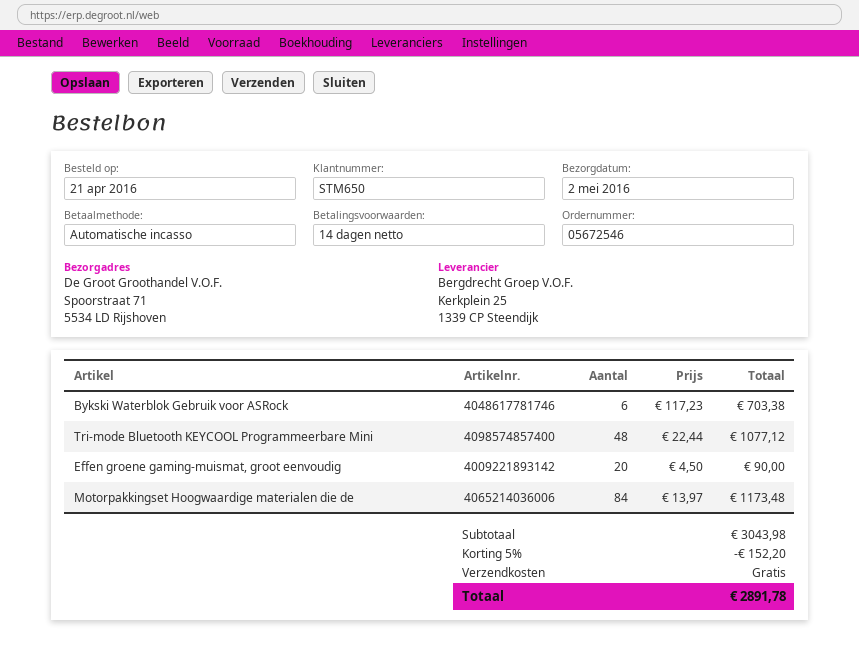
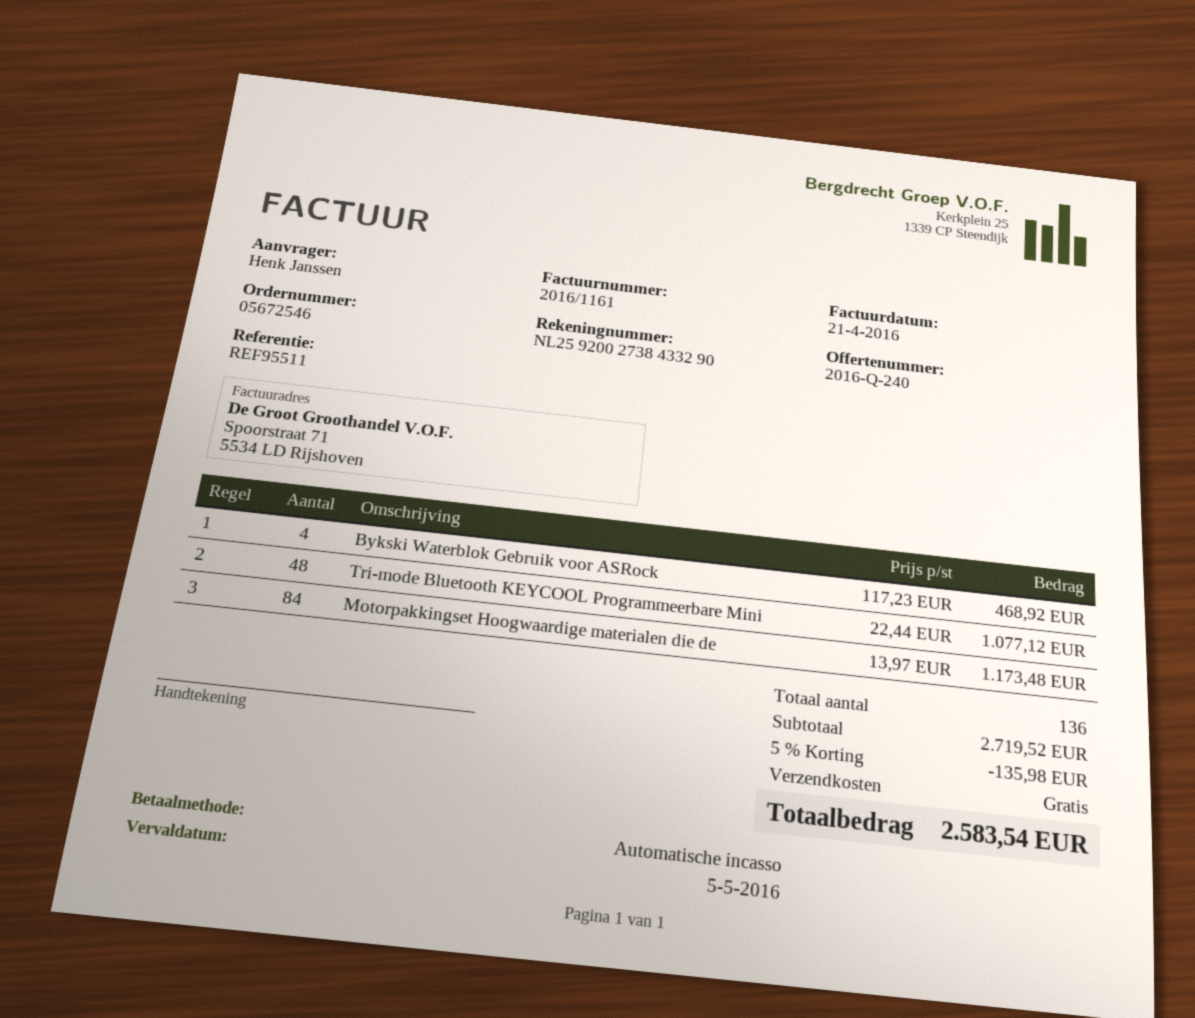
Bykski Waterblok Gebruik voor ASRock: 6 x 117.23 = 703.38 -> 4 x 117.23 = 468.92
Effen groene gaming-muismat, groot eenvoudig: 20 x 4.50 = 90.00 -> none
subtotal: 3043.98 -> 2719.52
discount: 5% = 152.20 -> 5% = 135.98
total: 2891.78 -> 2583.54

